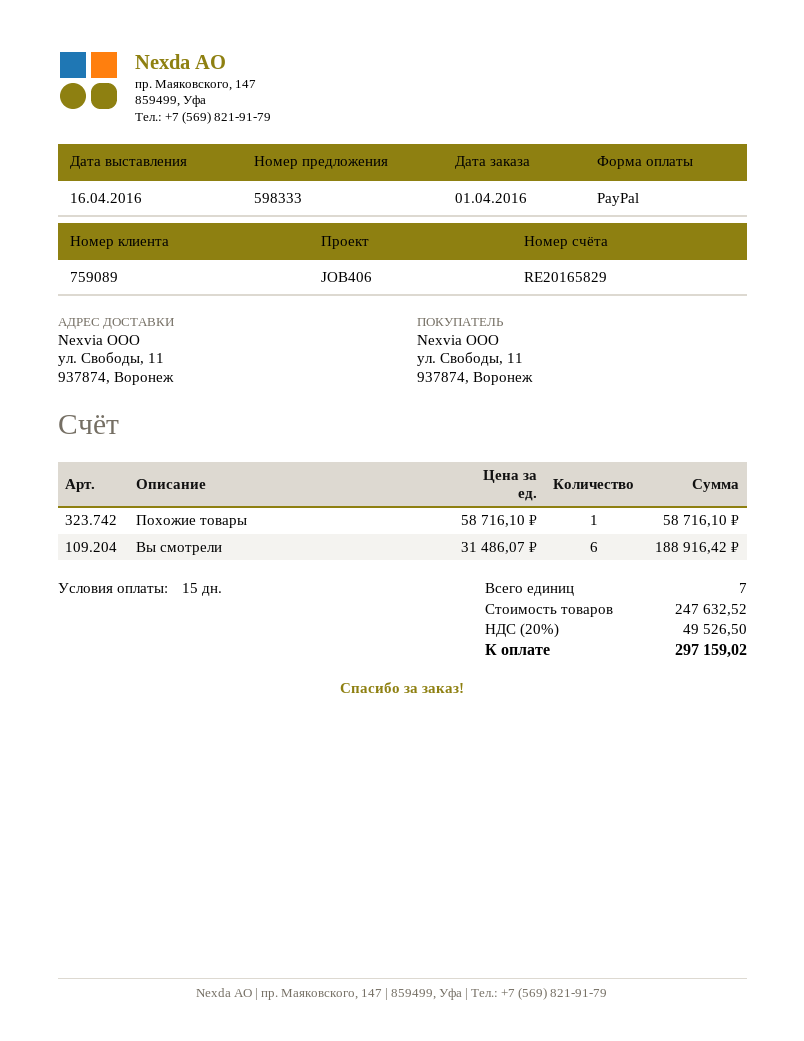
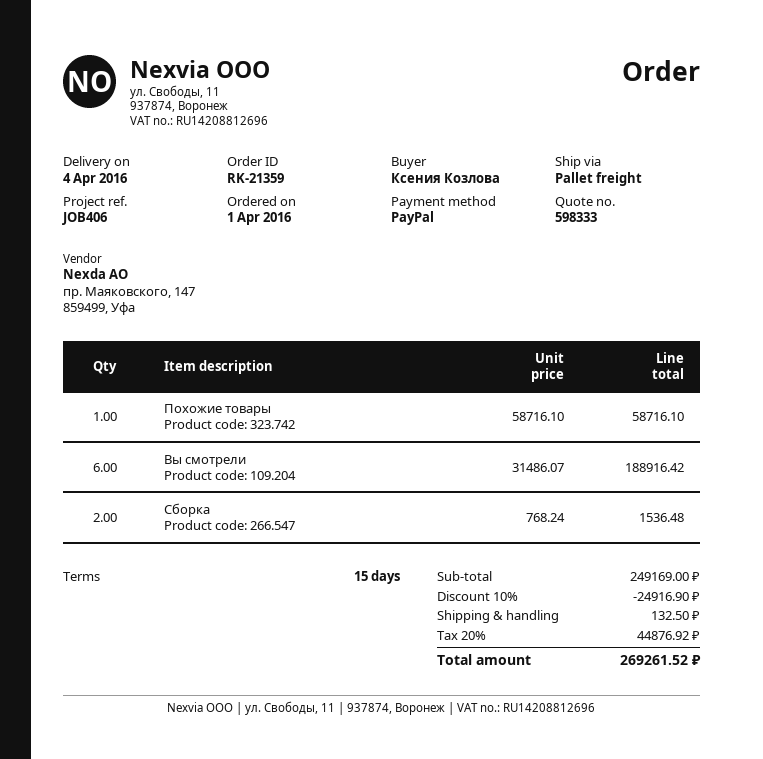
Сборка: none -> 2 x 768.24 = 1536.48
subtotal: 247632.52 -> 249169.00
discount: none -> 10% = 24916.90
shipping: none -> 132.50
tax: 20% = 49526.50 -> 20% = 44876.92
total: 297159.02 -> 269261.52

